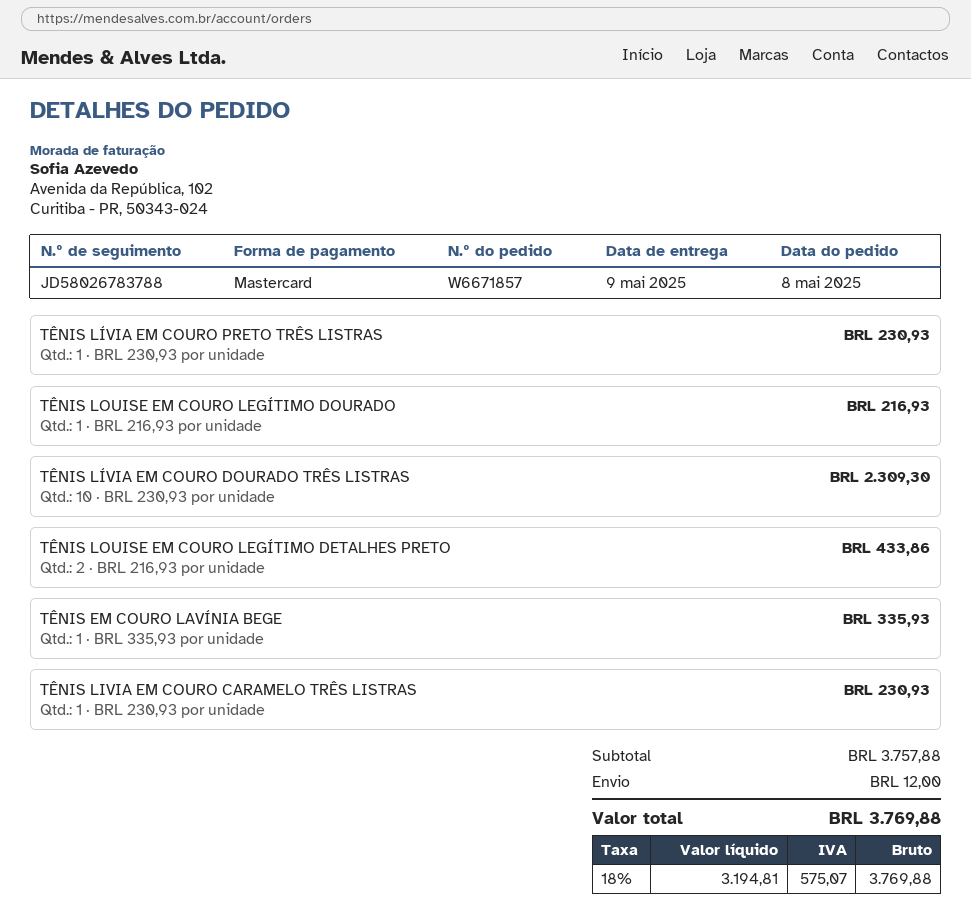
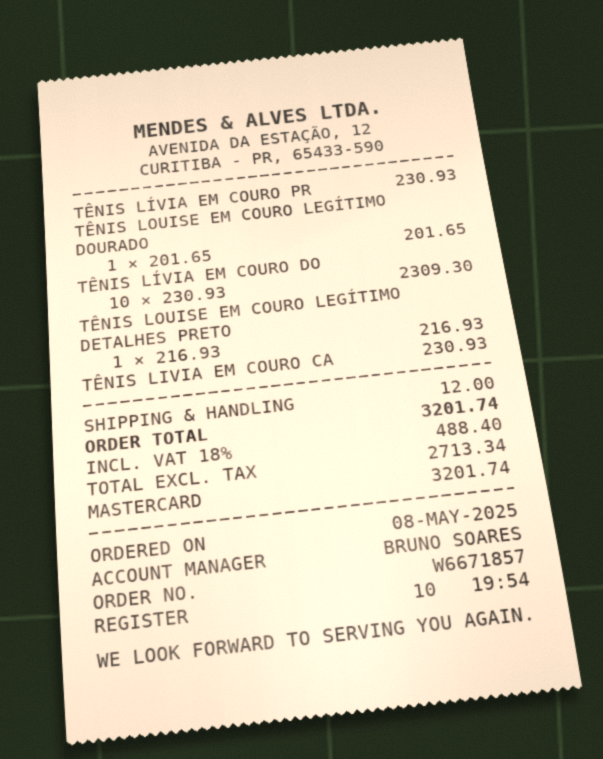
TÊNIS LOUISE EM COURO LEGÍTIMO DOURADO: 1 x 216.93 = 216.93 -> 1 x 201.65 = 201.65
TÊNIS LOUISE EM COURO LEGÍTIMO DETALHES PRETO: 2 x 216.93 = 433.86 -> 1 x 216.93 = 216.93
TÊNIS EM COURO LAVÍNIA BEGE: 1 x 335.93 = 335.93 -> none
net: 3194.81 -> 2713.34
tax: 18% = 575.07 -> 18% = 488.40
total: 3769.88 -> 3201.74

